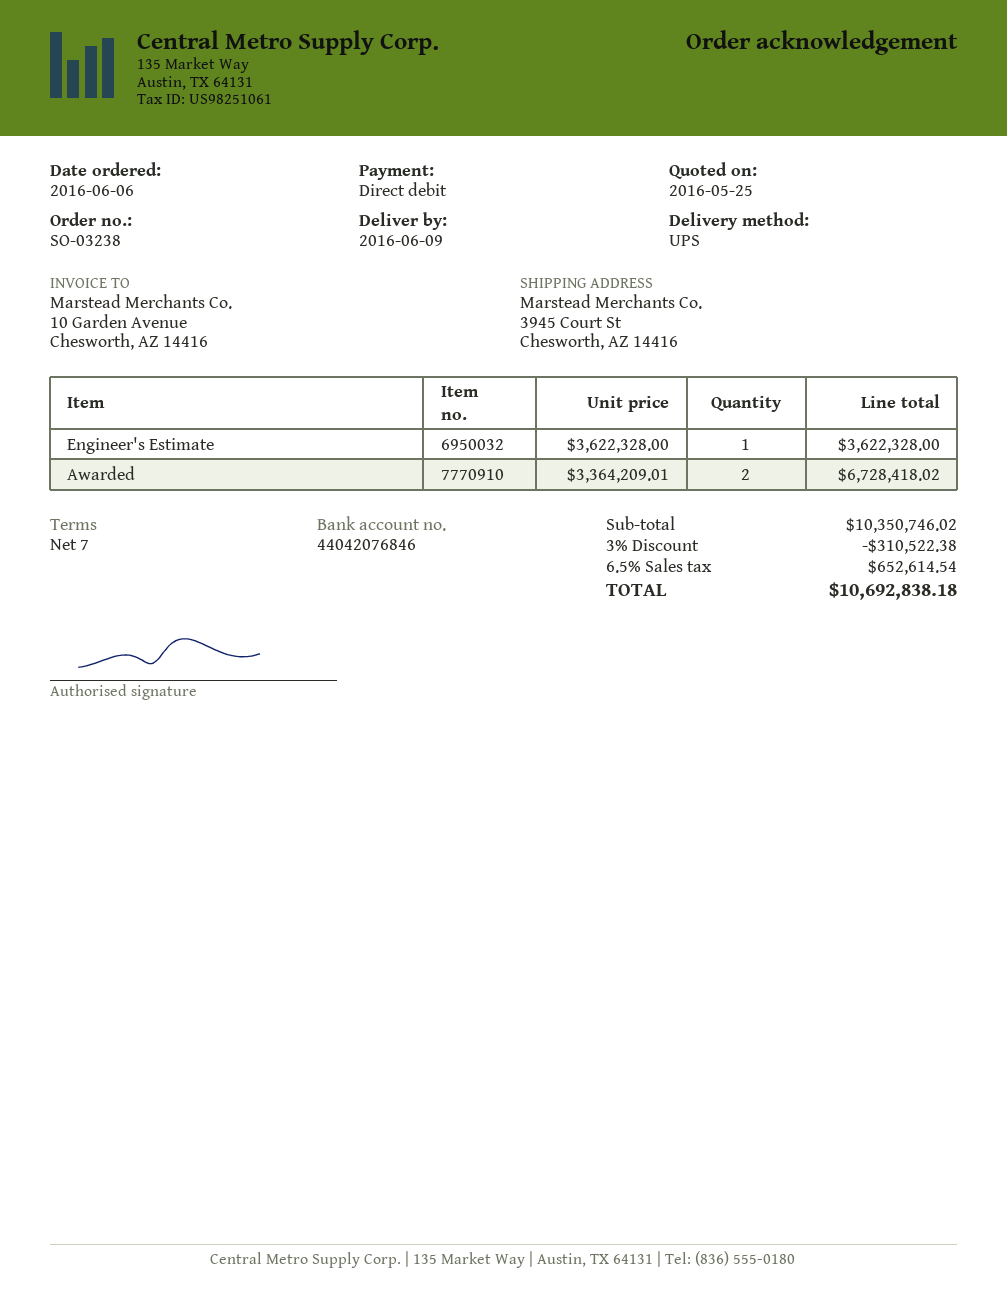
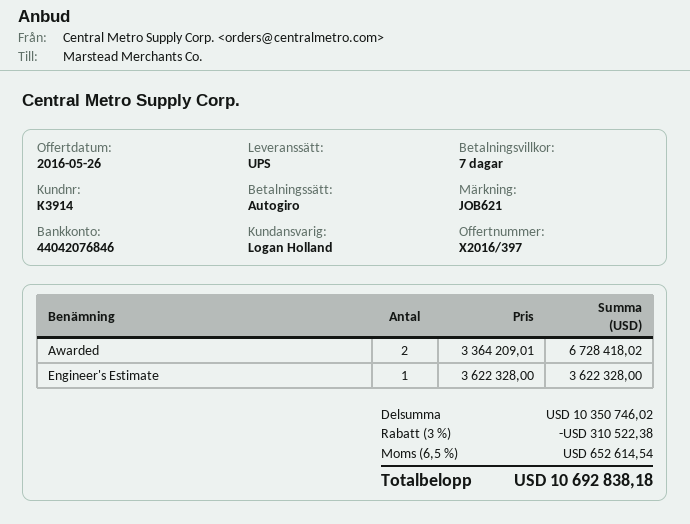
quote date: 2016-05-25 -> 2016-05-26

